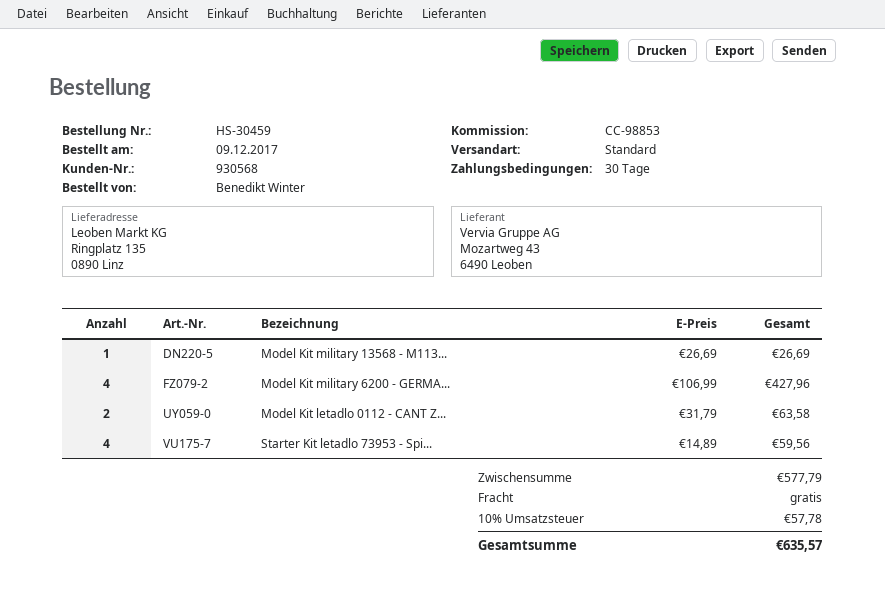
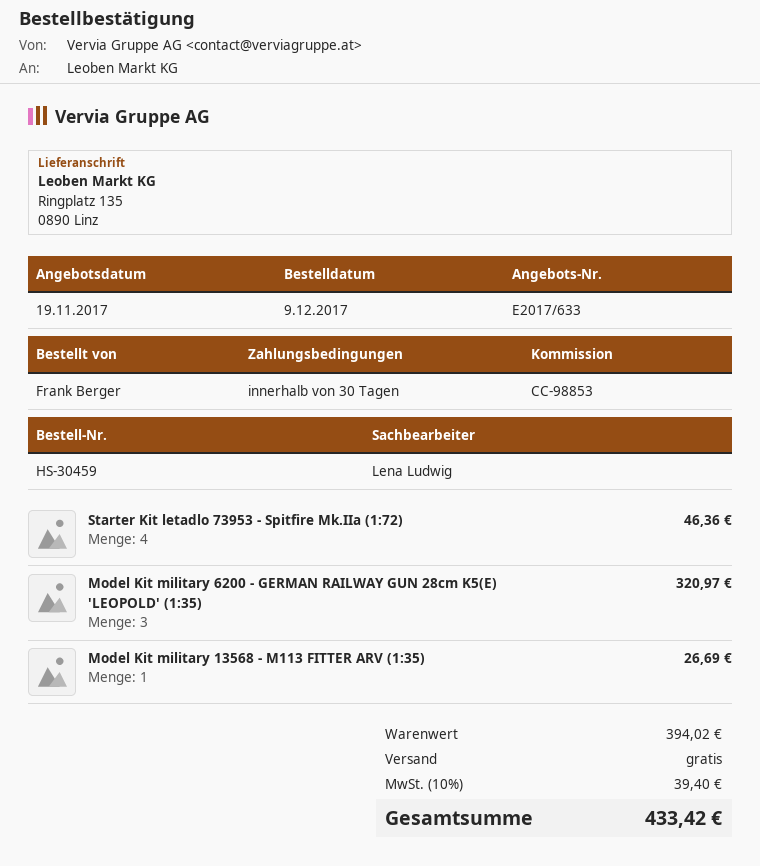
ordered by: Benedikt Winter -> Frank Berger
Model Kit military 6200 - GERMA...: 4 for 427.96 -> 3 for 320.97
Model Kit letadlo 0112 - CANT Z...: 2 for 63.58 -> none
Starter Kit letadlo 73953 - Spi...: 4 for 59.56 -> 4 for 46.36
subtotal: 577.79 -> 394.02
tax: 10% = 57.78 -> 10% = 39.40
total: 635.57 -> 433.42

